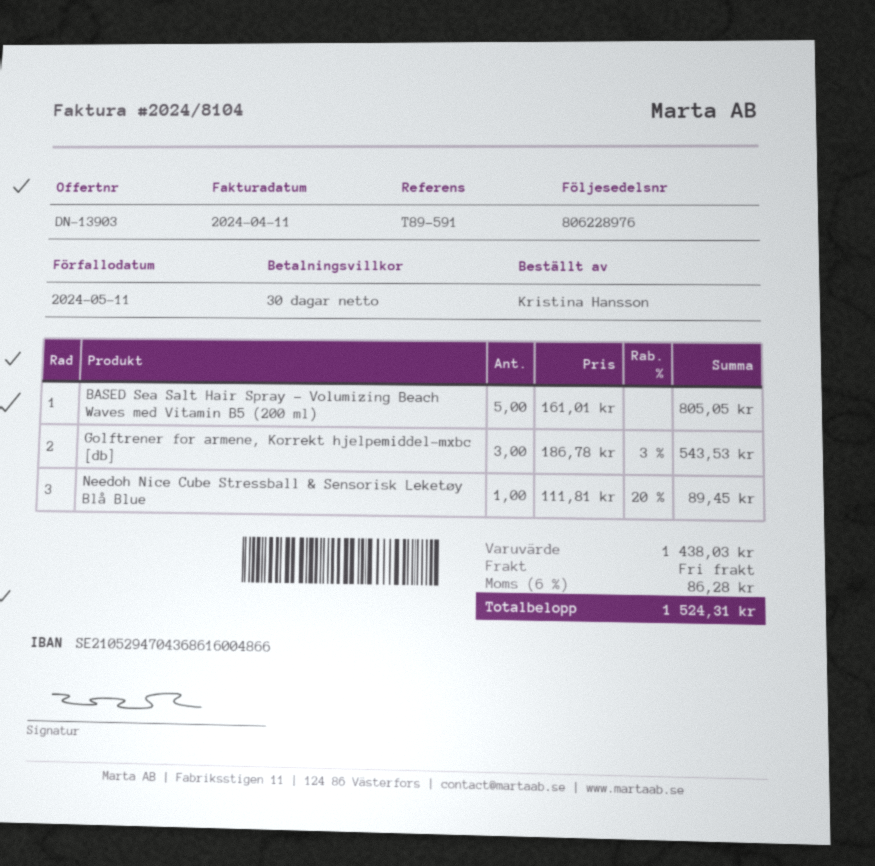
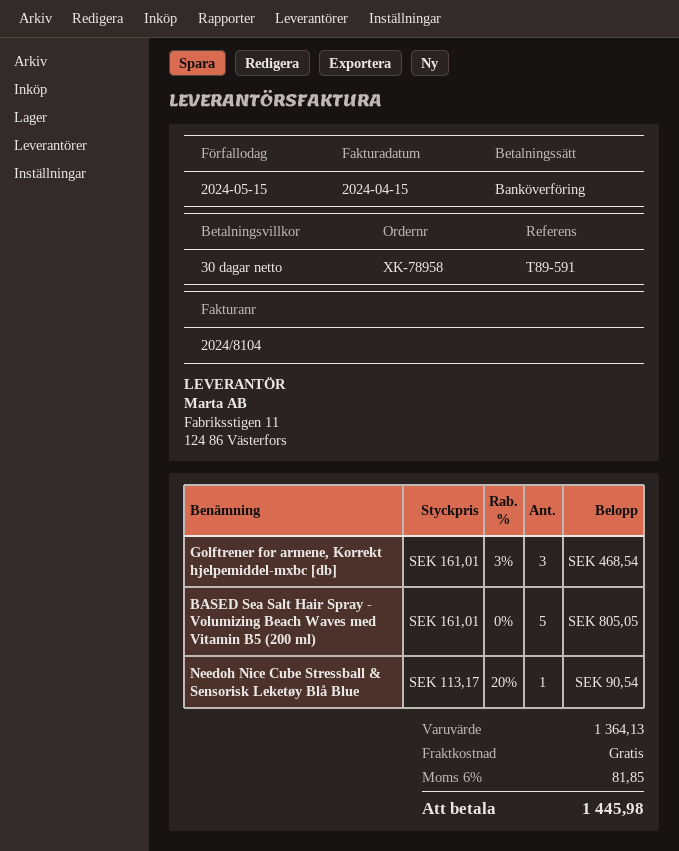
invoice date: 2024-04-11 -> 2024-04-15
due date: 2024-05-11 -> 2024-05-15
Golftrener for armene, Korrekt hjelpemiddel-mxbc [db]: 3 x 186.78 - 3% = 543.53 -> 3 x 161.01 - 3% = 468.54
Needoh Nice Cube Stressball & Sensorisk Leketøy Blå Blue: 1 x 111.81 - 20% = 89.45 -> 1 x 113.17 - 20% = 90.54
subtotal: 1438.03 -> 1364.13
tax: 6% = 86.28 -> 6% = 81.85
total: 1524.31 -> 1445.98

